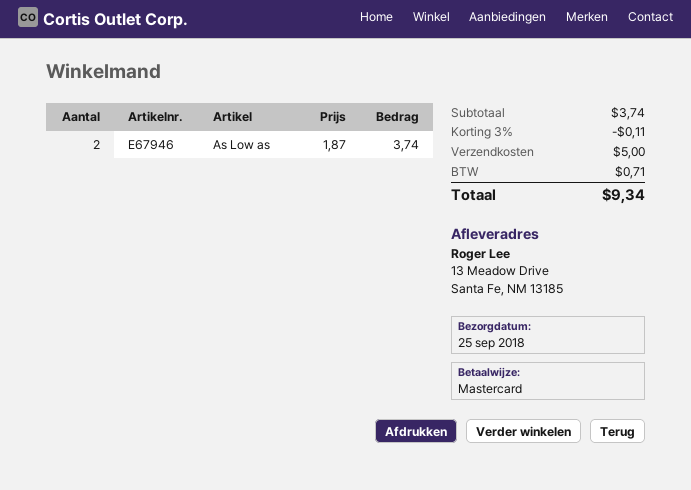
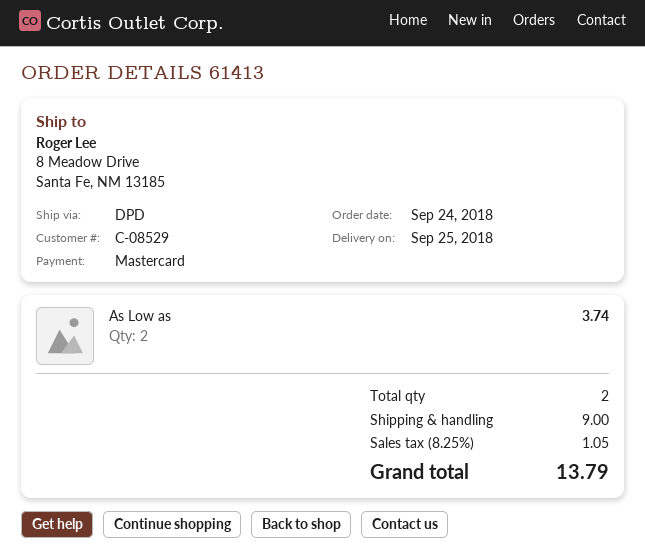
ship to: 13 Meadow Drive, Santa Fe, NM 13185 -> 8 Meadow Drive, Santa Fe, NM 13185
discount: 3% = 0.11 -> none
shipping: 5.00 -> 9.00
tax: 0.71 -> 1.05
total: 9.34 -> 13.79

